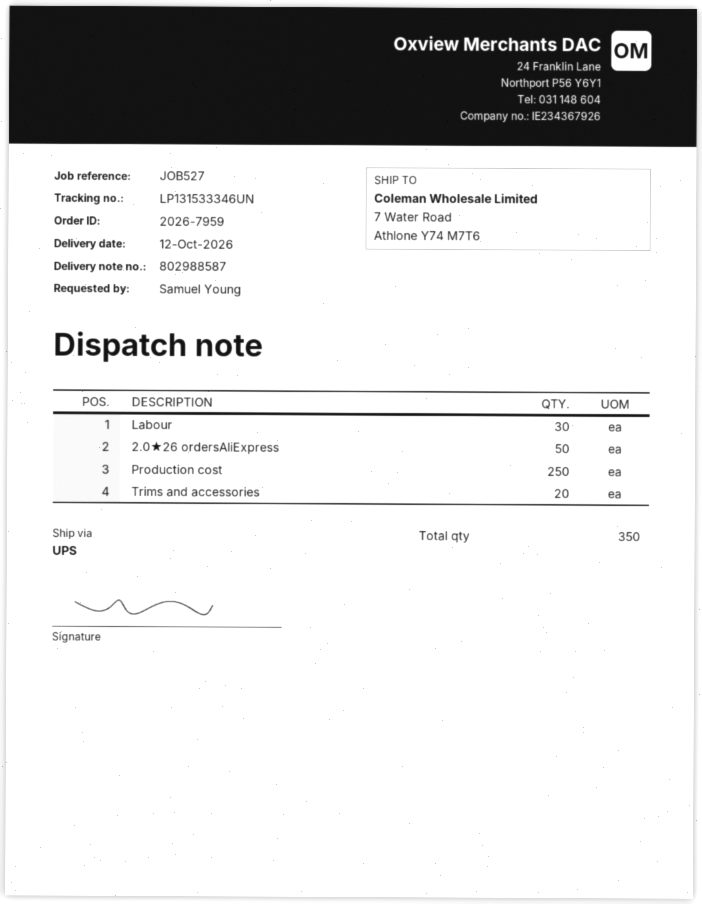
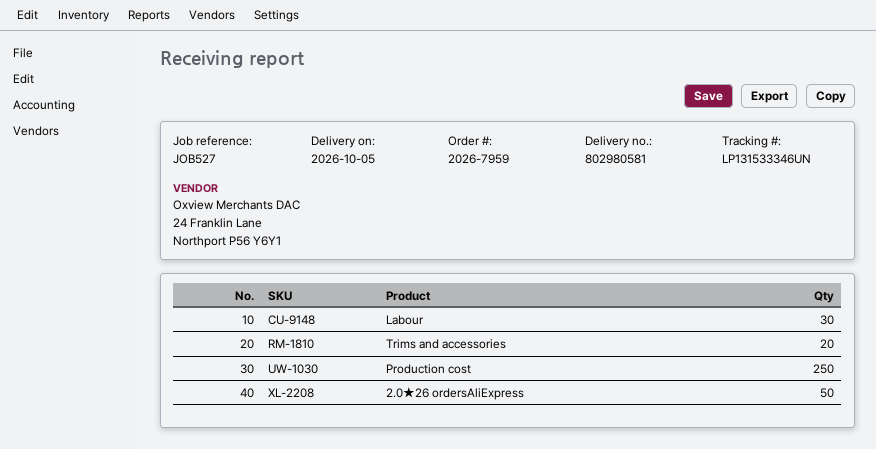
delivery note number: 802988587 -> 802980581
delivery date: 2026-10-12 -> 2026-10-05

